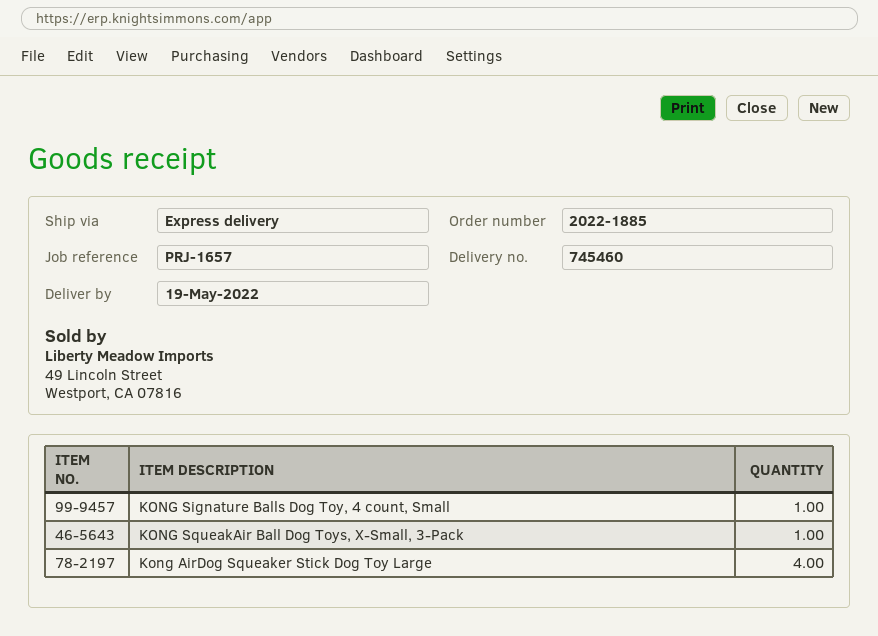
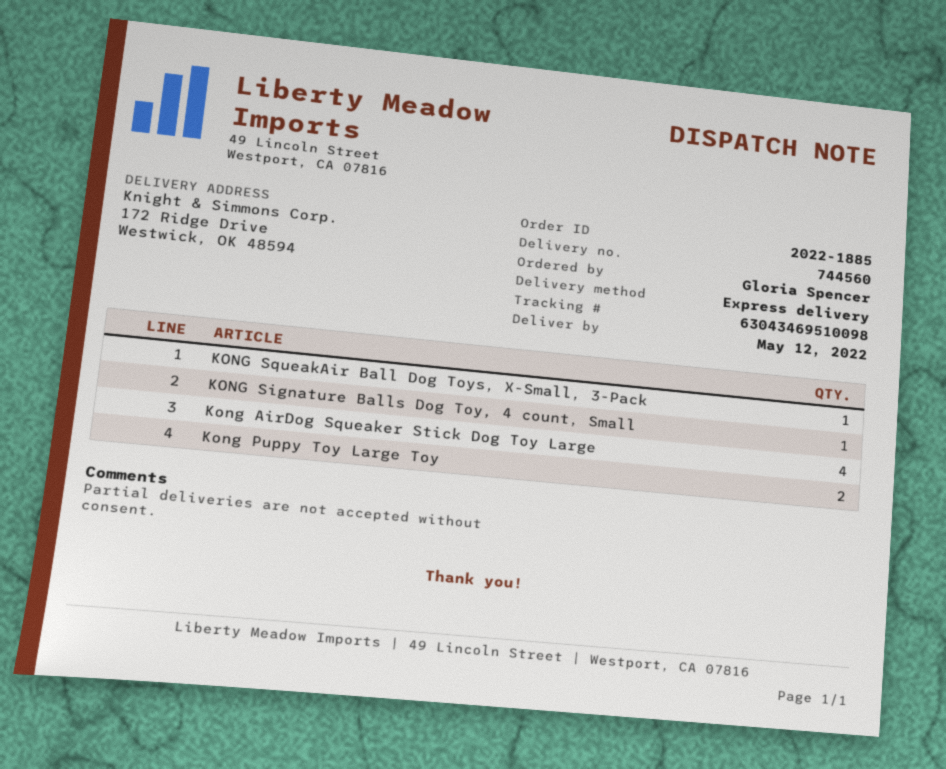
delivery note number: 745460 -> 744560
delivery date: 2022-05-19 -> 2022-05-12
Kong Puppy Toy Large Toy: none -> 2

